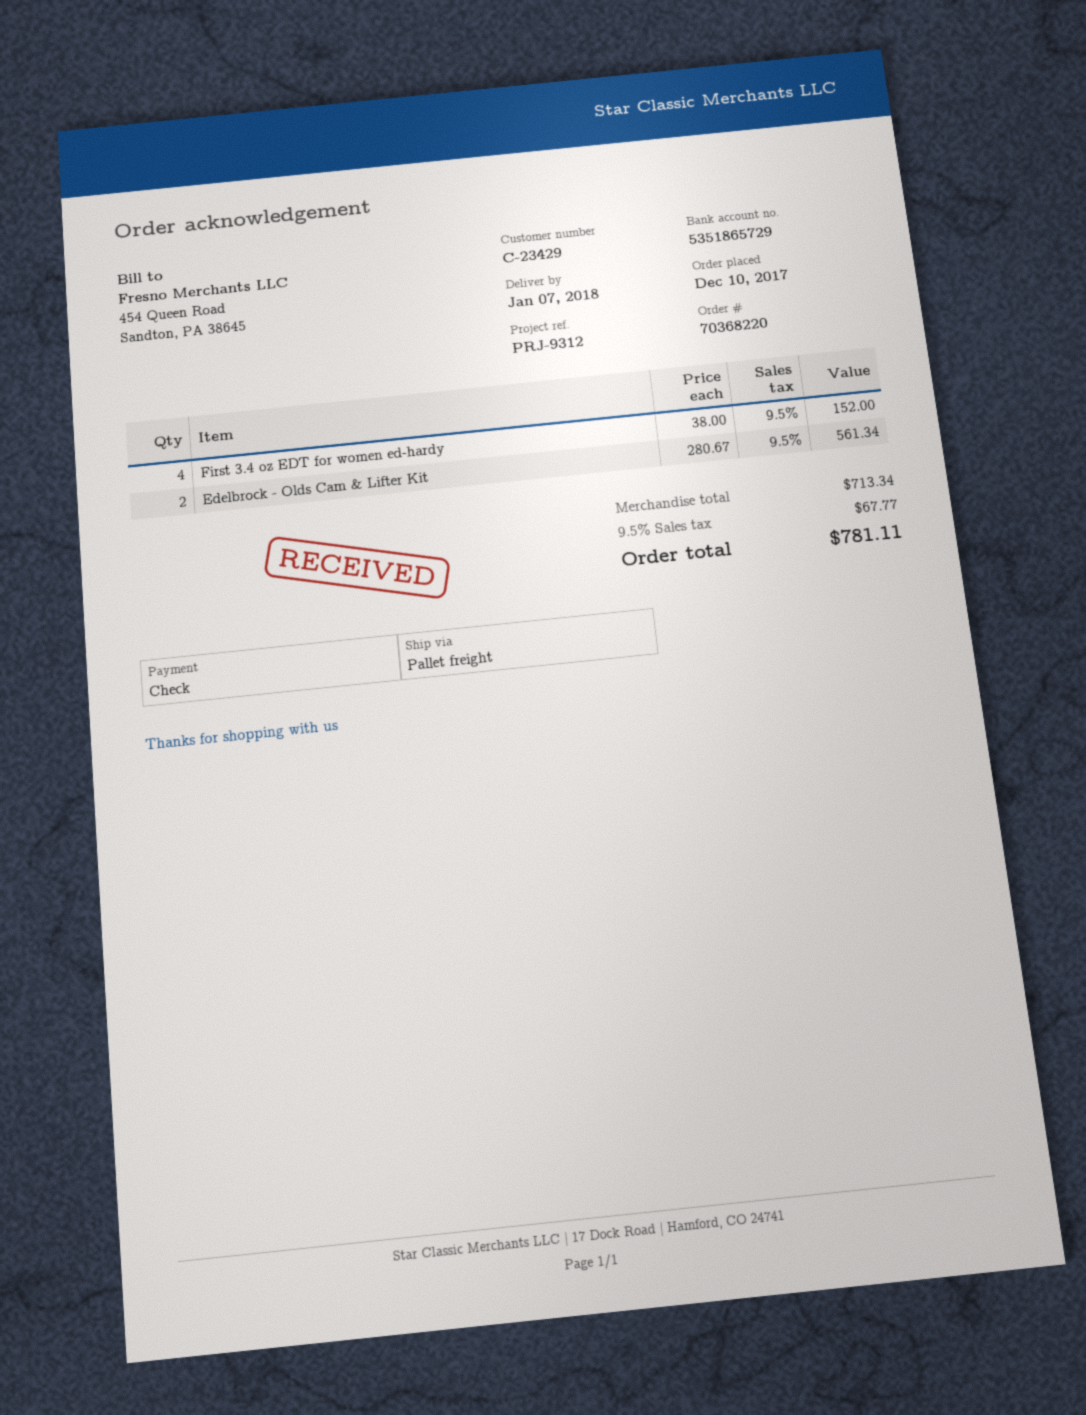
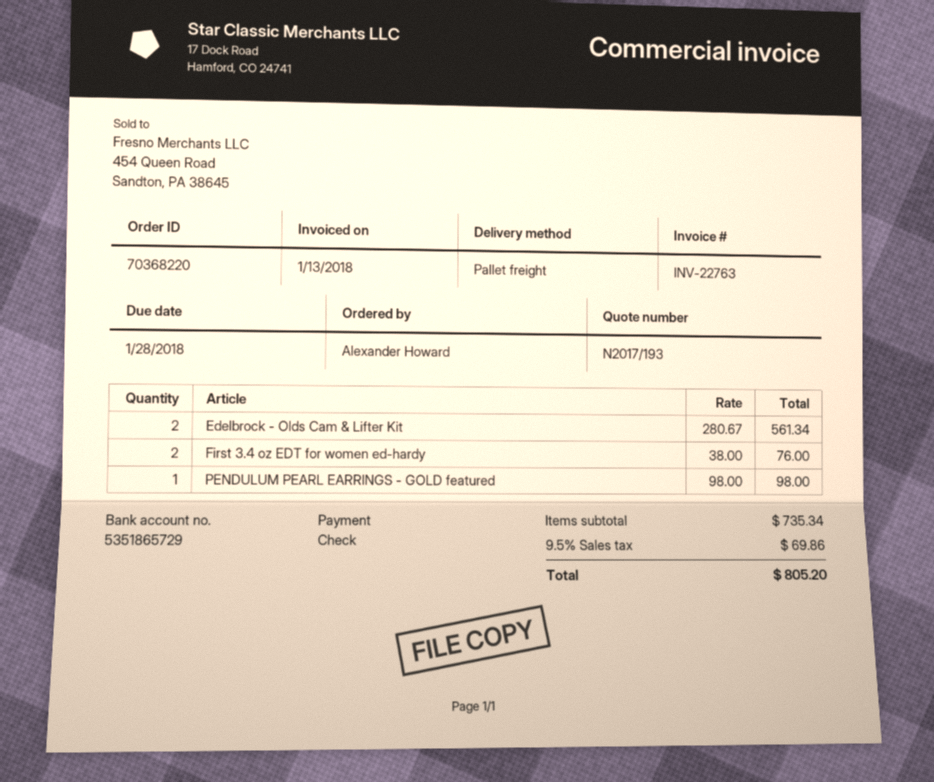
First 3.4 oz EDT for women ed-hardy: 4 x 38.00 = 152.00 -> 2 x 38.00 = 76.00
PENDULUM PEARL EARRINGS - GOLD featured: none -> 1 x 98.00 = 98.00
subtotal: 713.34 -> 735.34
tax: 9.5% = 67.77 -> 9.5% = 69.86
total: 781.11 -> 805.20

